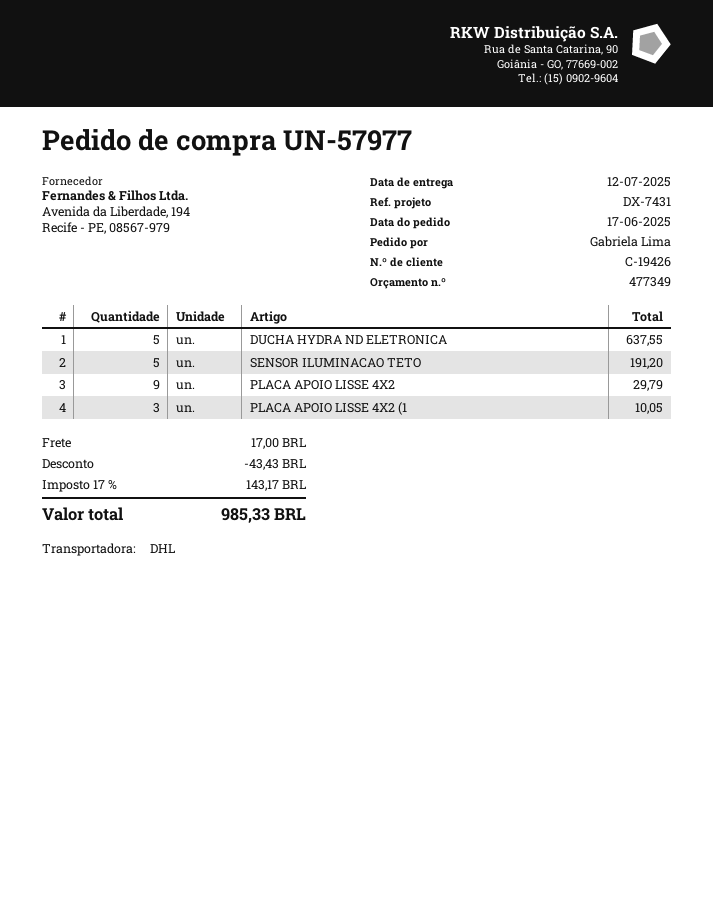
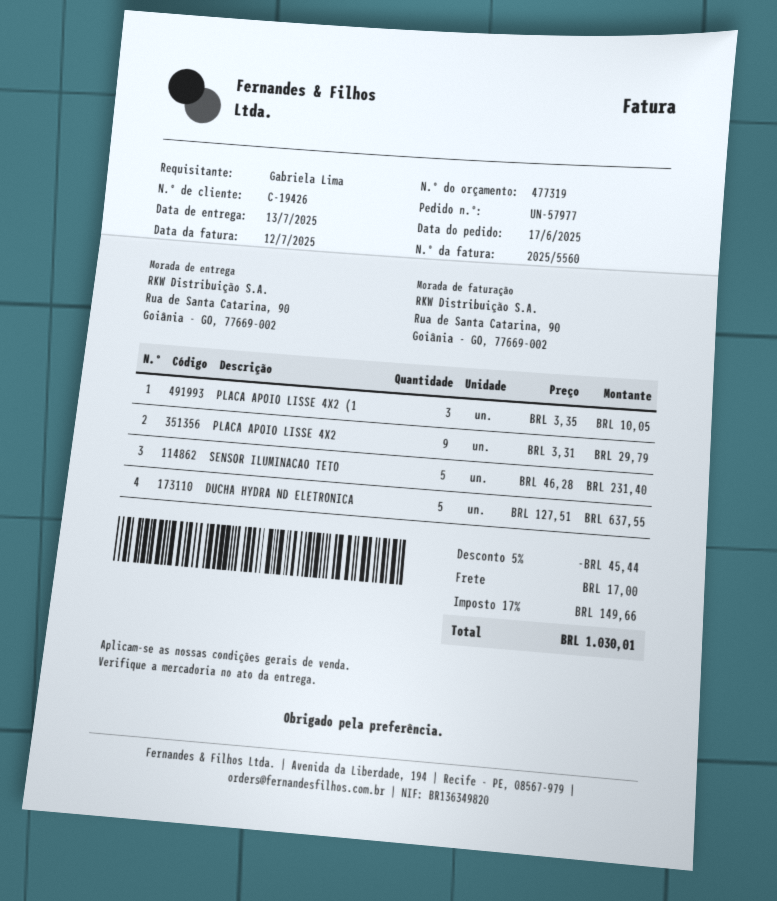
quote number: 477349 -> 477319
delivery date: 2025-07-12 -> 2025-07-13
SENSOR ILUMINACAO TETO: 5 for 191.20 -> 5 for 231.40
discount: 43.43 -> 45.44
tax: 17% = 143.17 -> 17% = 149.66
total: 985.33 -> 1030.01

